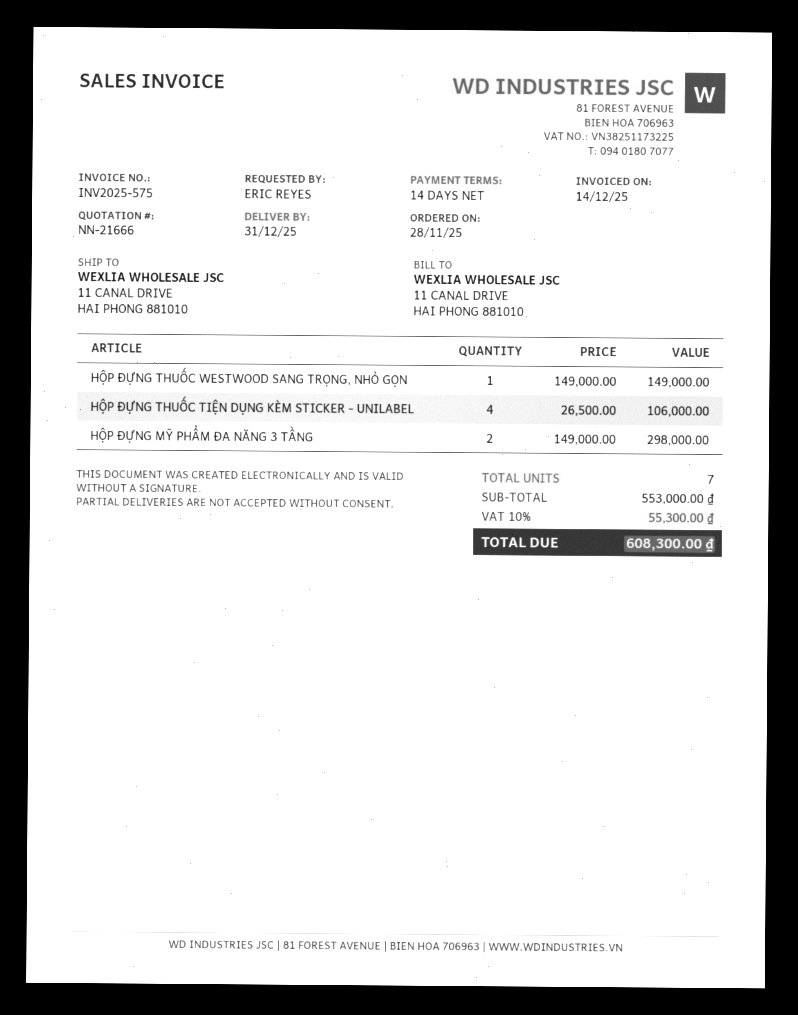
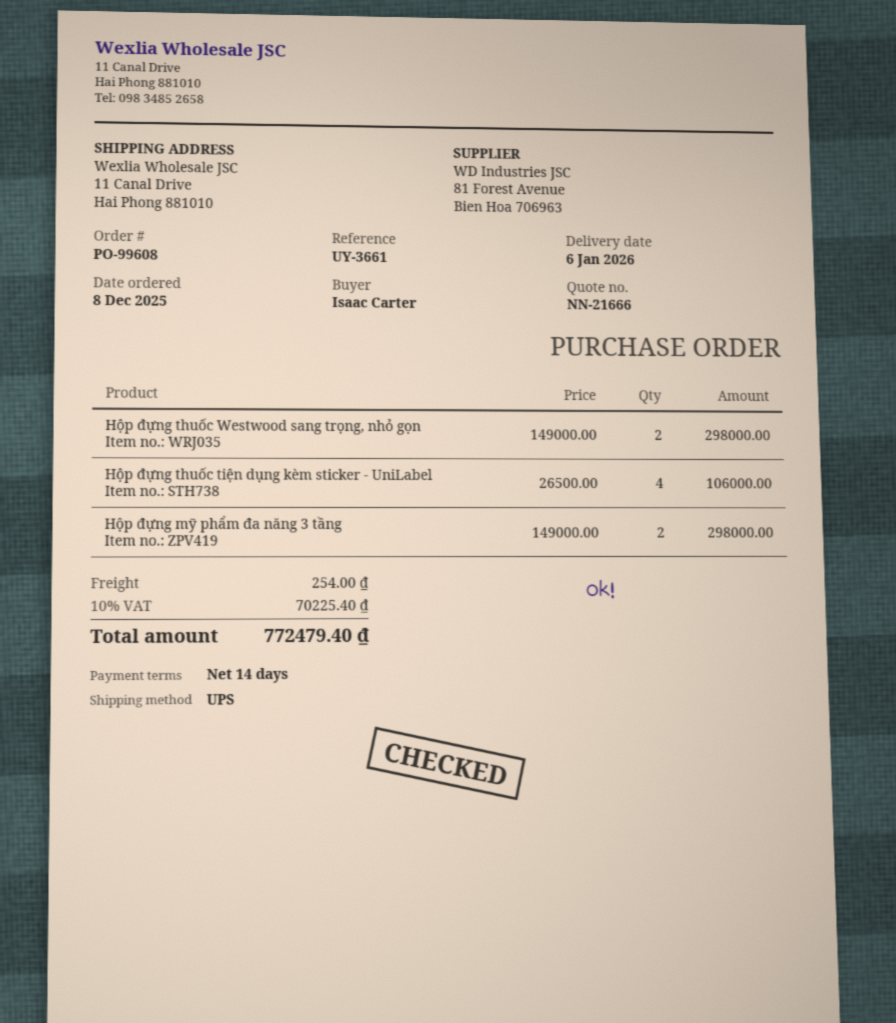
order date: 2025-11-28 -> 2025-12-08
delivery date: 2025-12-31 -> 2026-01-06
ordered by: ERIC REYES -> Isaac Carter
HỘP ĐỰNG THUỐC WESTWOOD SANG TRỌNG, NHỎ GỌN: 1 x 149000.00 = 149000.00 -> 2 x 149000.00 = 298000.00
shipping: none -> 254.00
tax: 10% = 55300.00 -> 10% = 70225.40
total: 608300.00 -> 772479.40

